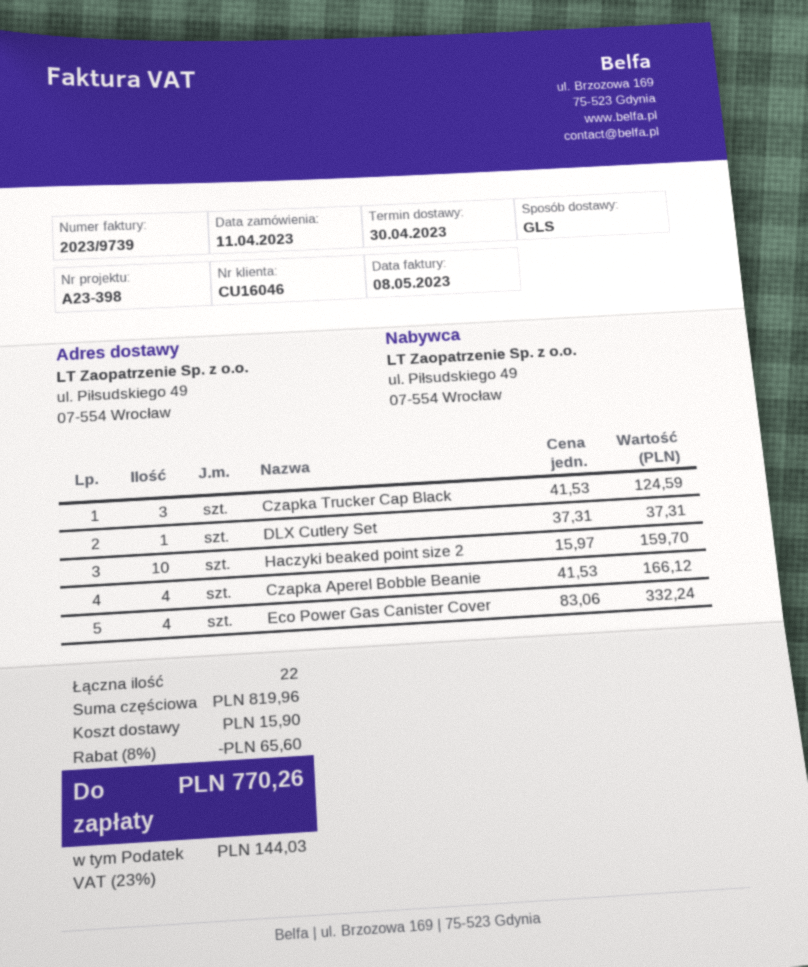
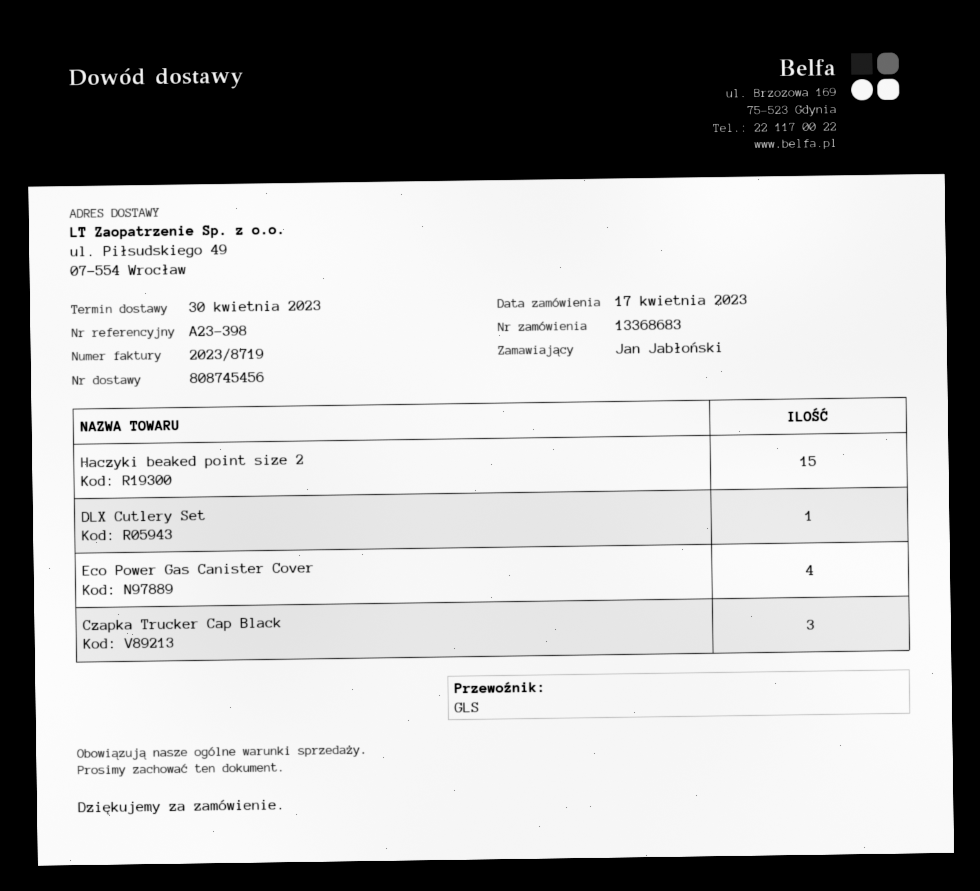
order date: 2023-04-11 -> 2023-04-17
invoice number: 2023/9739 -> 2023/8719
Haczyki beaked point size 2: 10 -> 15
Czapka Aperel Bobble Beanie: 4 -> none

